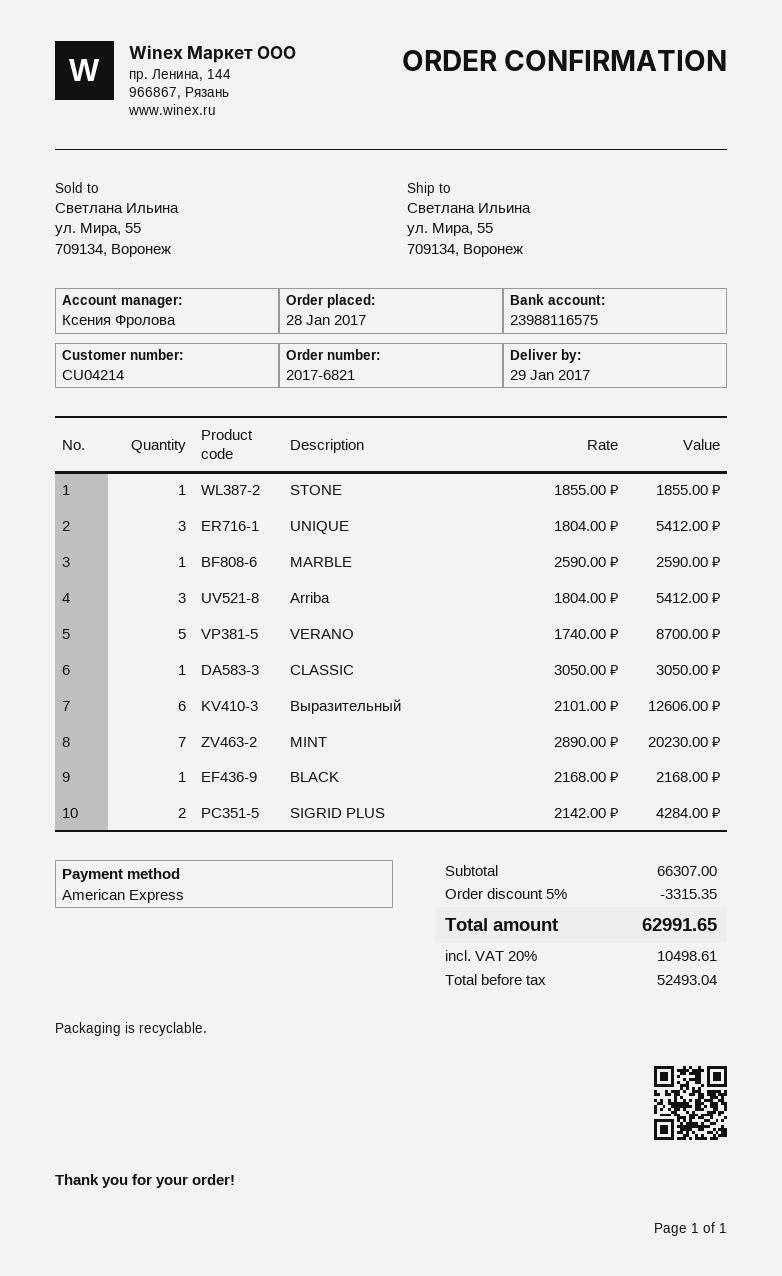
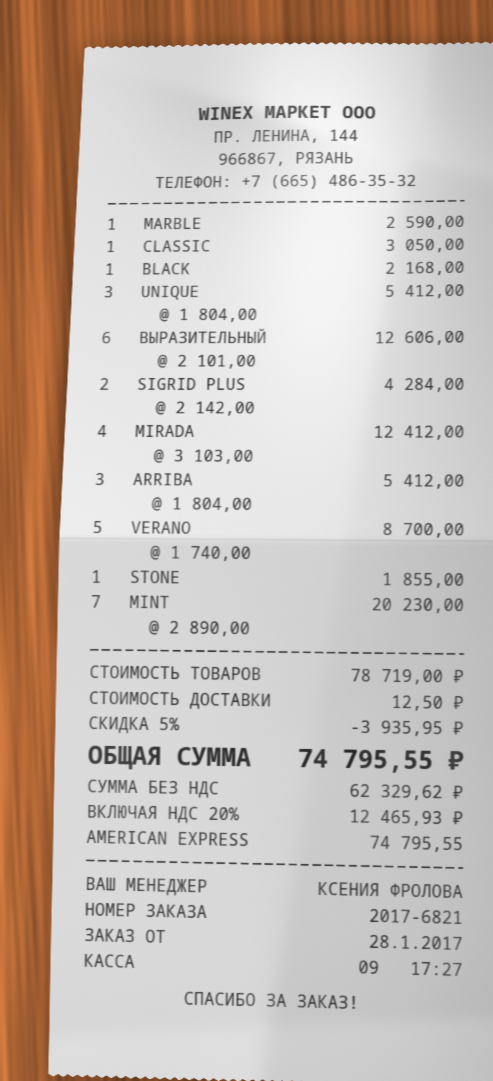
MIRADA: none -> 4 x 3103.00 = 12412.00
subtotal: 66307.00 -> 78719.00
discount: 5% = 3315.35 -> 5% = 3935.95
shipping: none -> 12.50
net: 52493.04 -> 62329.62
tax: 20% = 10498.61 -> 20% = 12465.93
total: 62991.65 -> 74795.55

